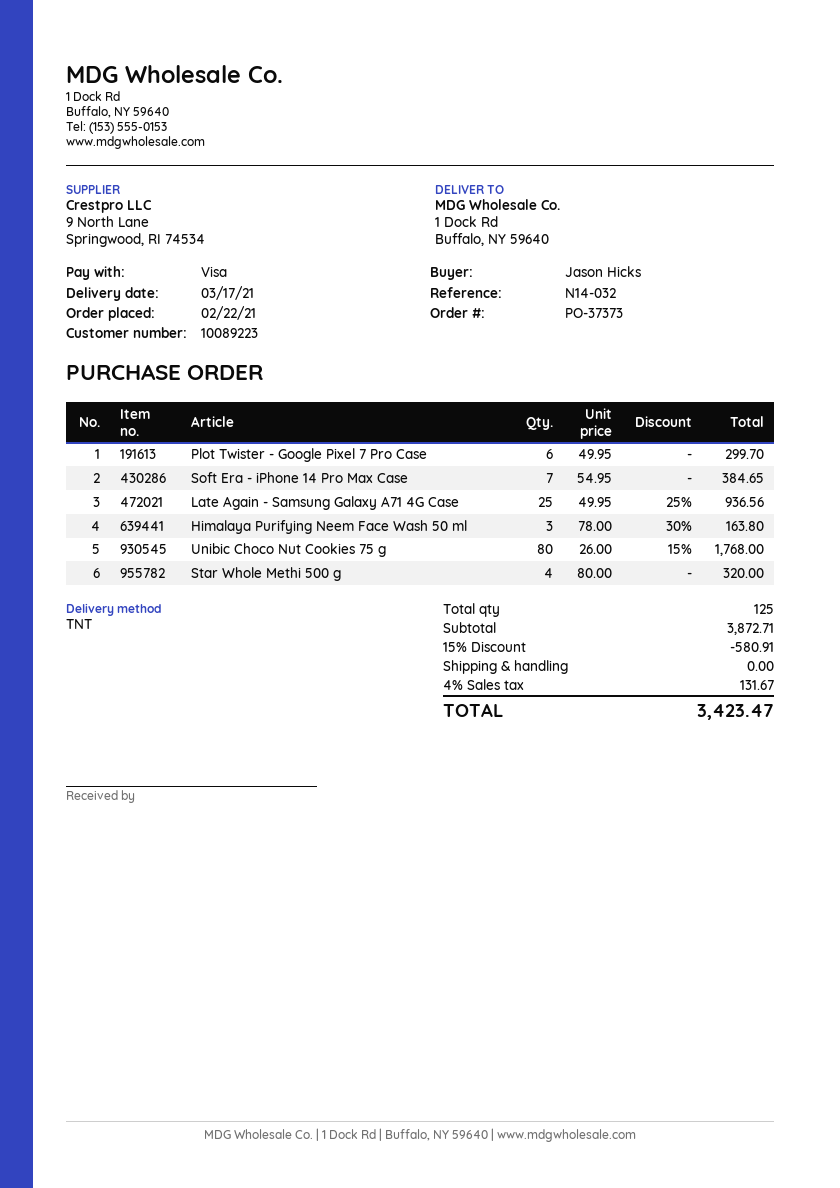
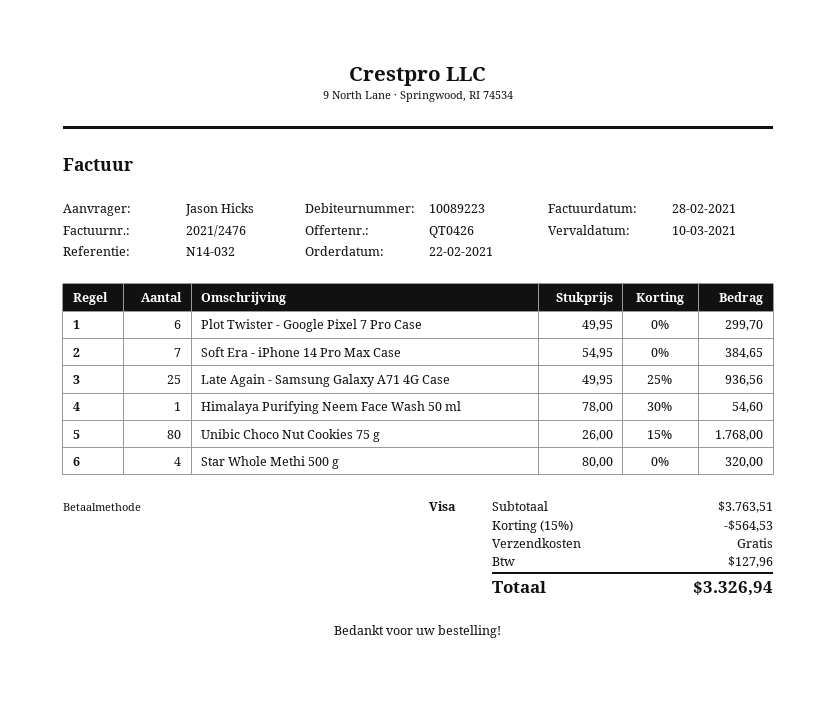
Himalaya Purifying Neem Face Wash 50 ml: 3 x 78.00 - 30% = 163.80 -> 1 x 78.00 - 30% = 54.60
subtotal: 3872.71 -> 3763.51
discount: 15% = 580.91 -> 15% = 564.53
tax: 131.67 -> 127.96
total: 3423.47 -> 3326.94

